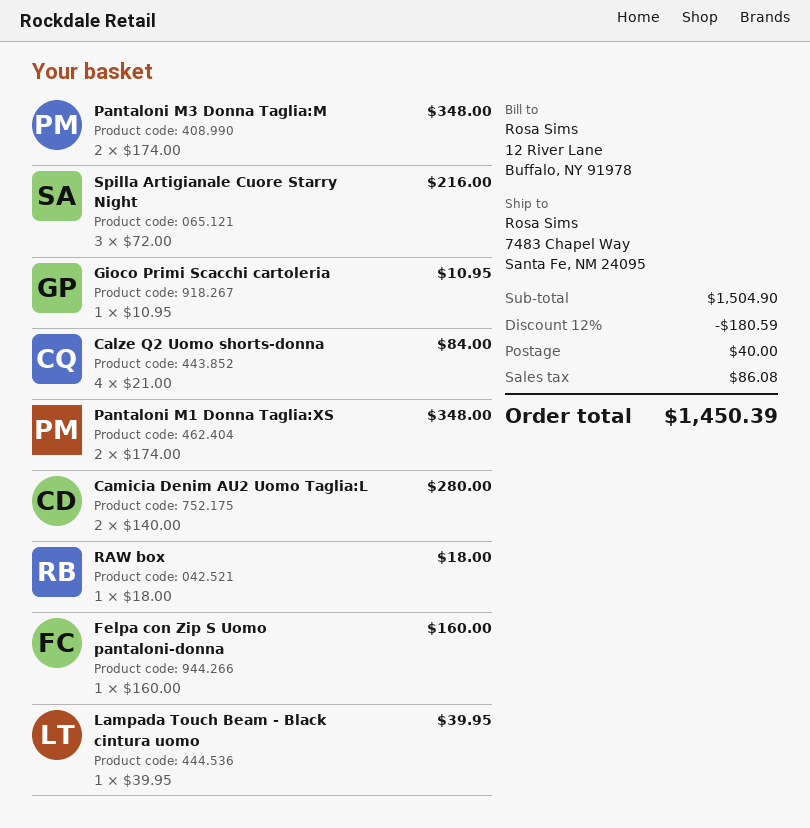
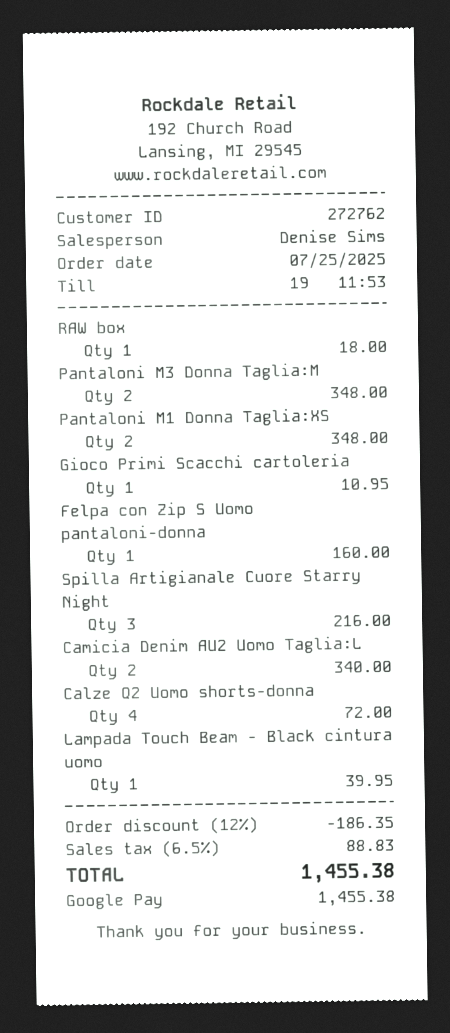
Calze Q2 Uomo shorts-donna: 4 for 84.00 -> 4 for 72.00
Camicia Denim AU2 Uomo Taglia:L: 2 for 280.00 -> 2 for 340.00
discount: 12% = 180.59 -> 12% = 186.35
shipping: 40.00 -> none
tax: 86.08 -> 88.83
total: 1450.39 -> 1455.38

